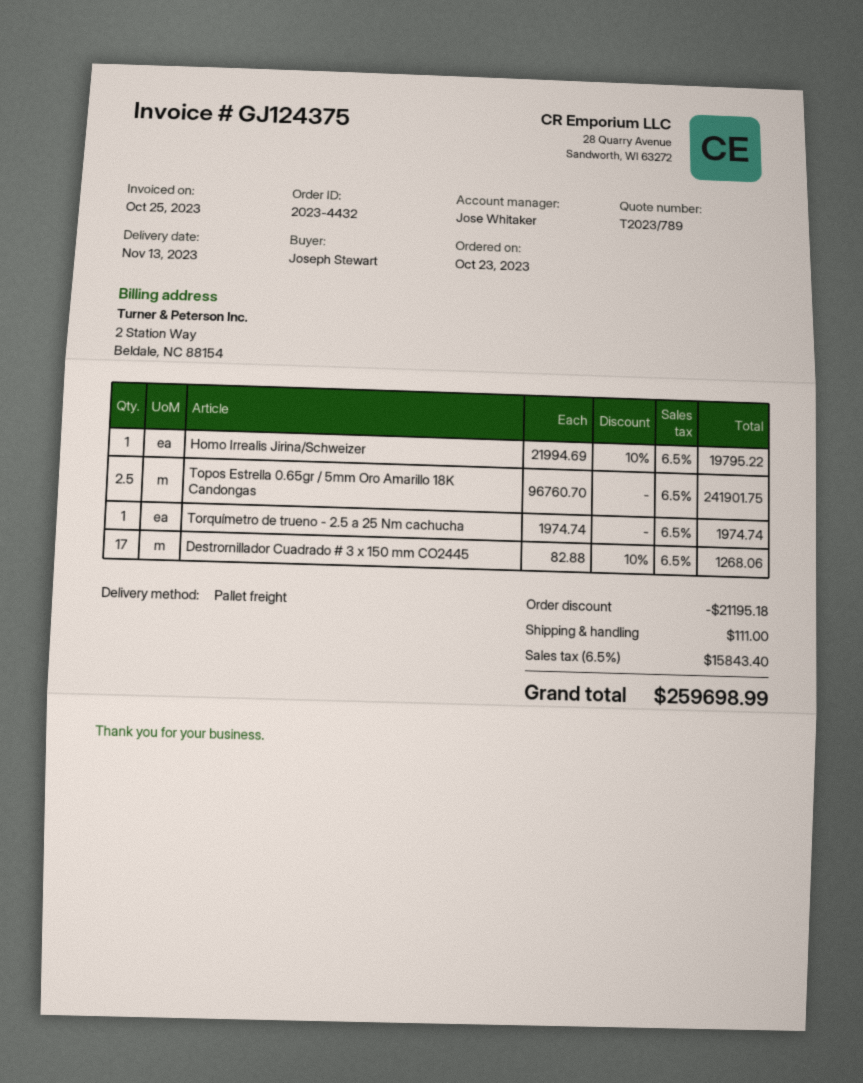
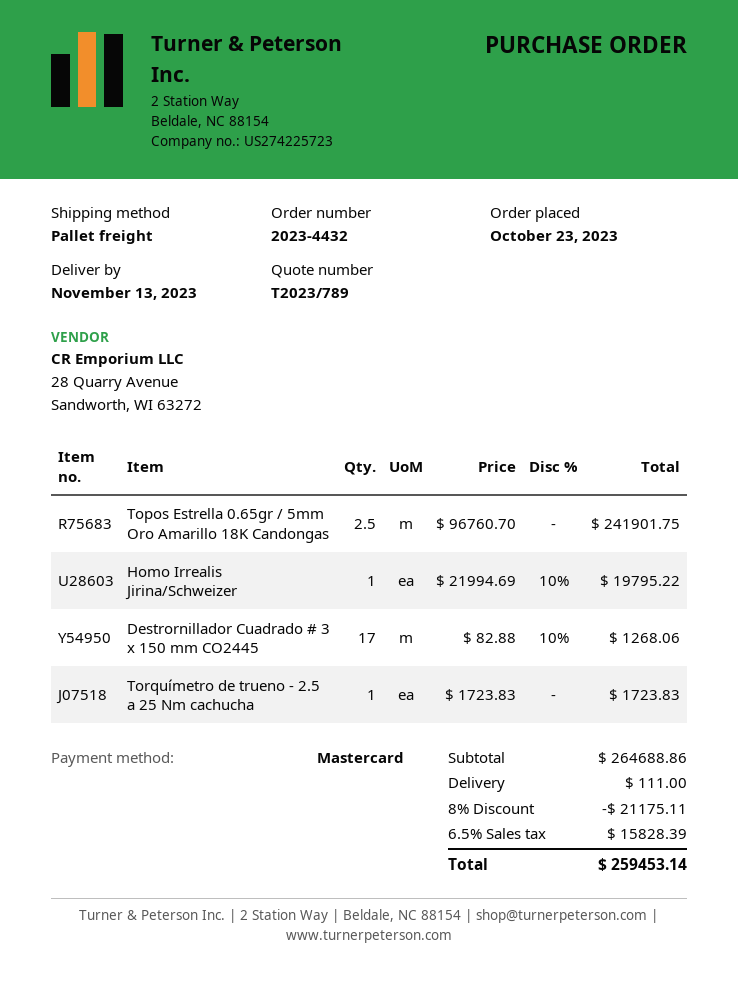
Torquímetro de trueno - 2.5 a 25 Nm cachucha: 1 x 1974.74 = 1974.74 -> 1 x 1723.83 = 1723.83
discount: 21195.18 -> 21175.11
tax: 6.5% = 15843.40 -> 6.5% = 15828.39
total: 259698.99 -> 259453.14

